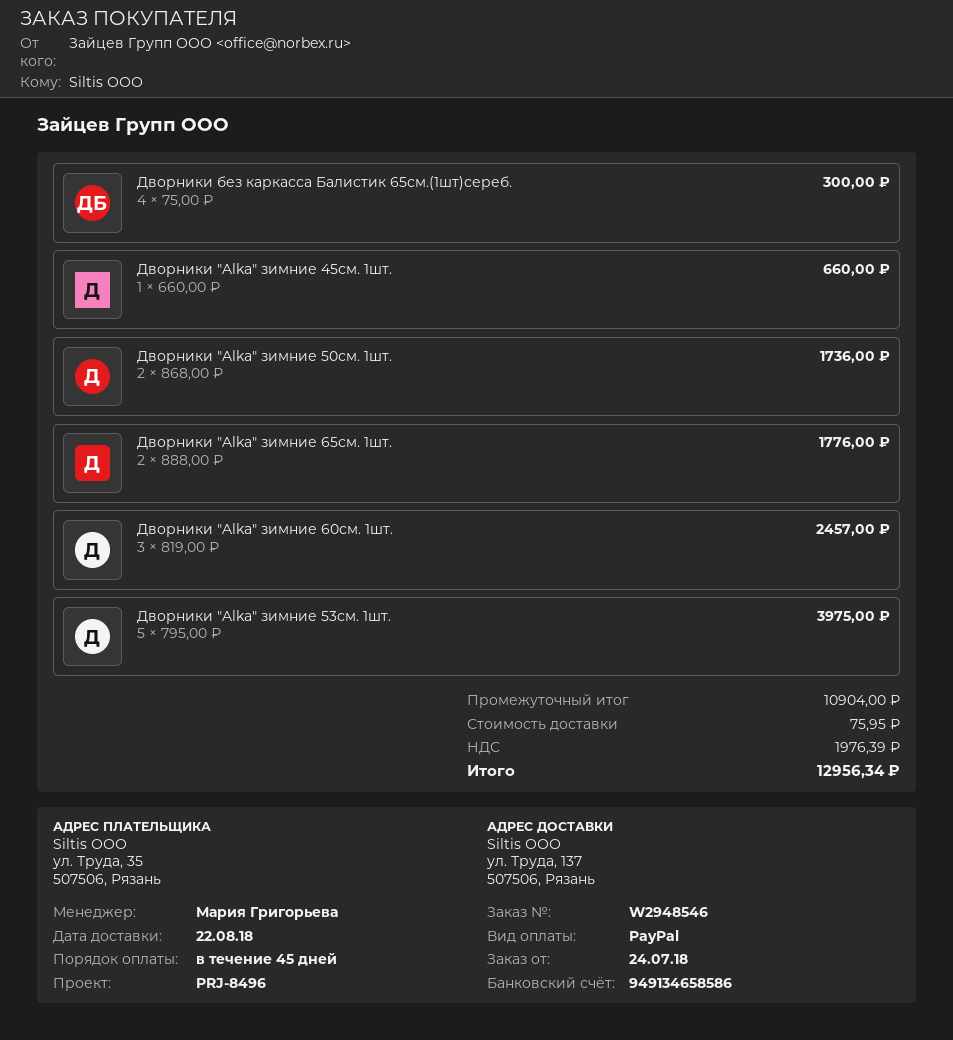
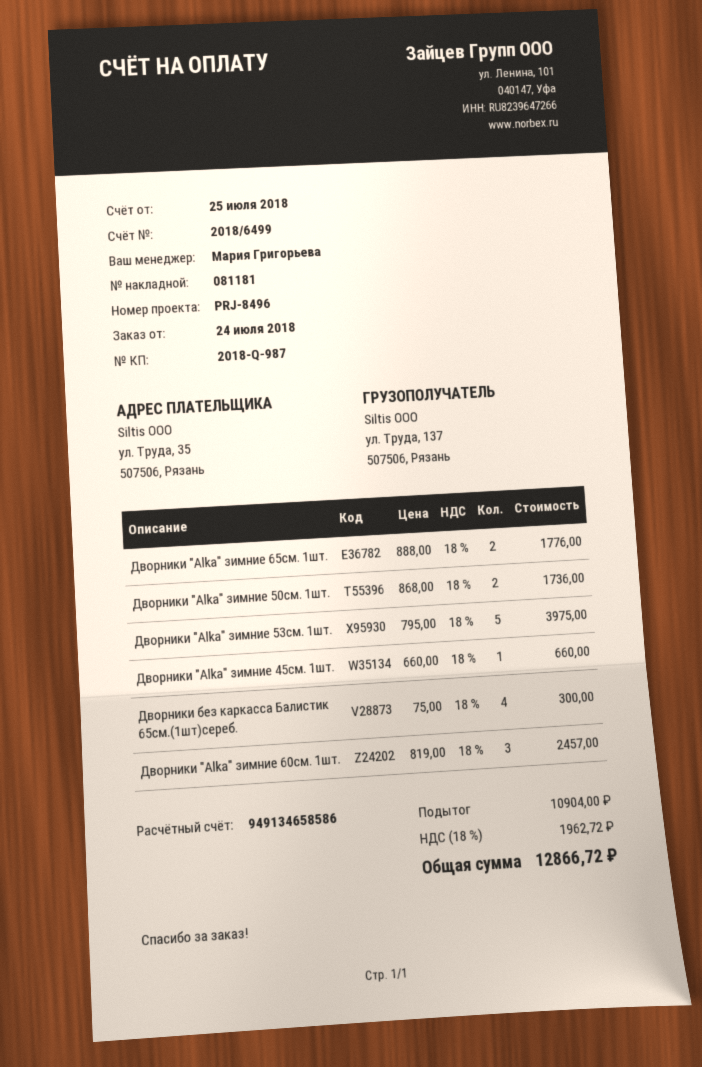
shipping: 75.95 -> none
tax: 1976.39 -> 1962.72
total: 12956.34 -> 12866.72

